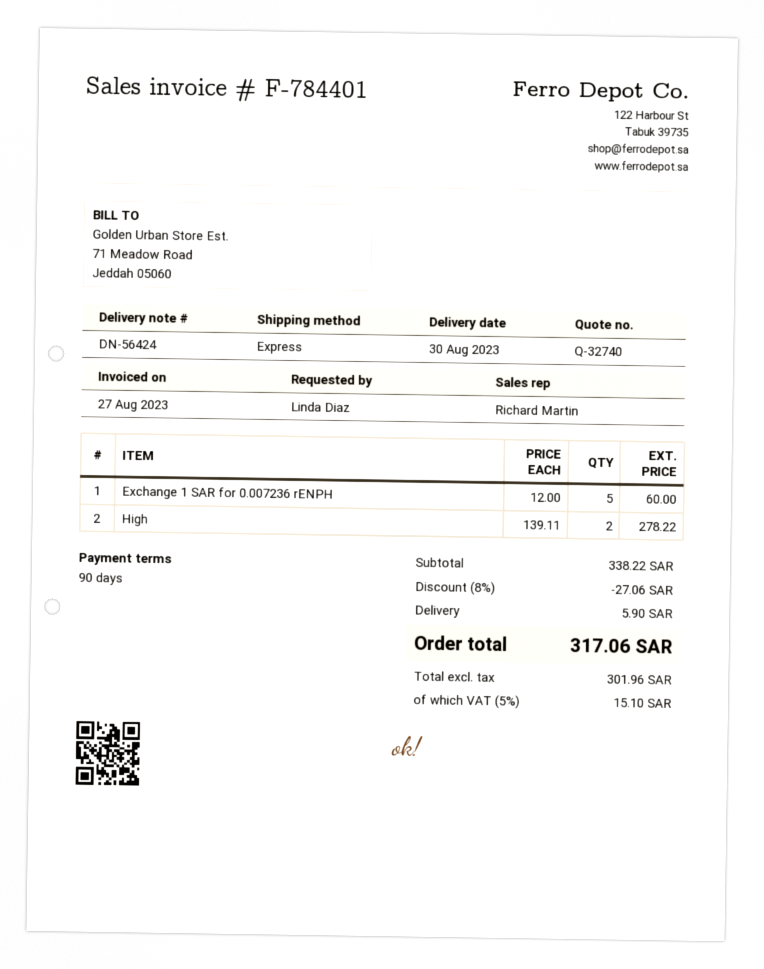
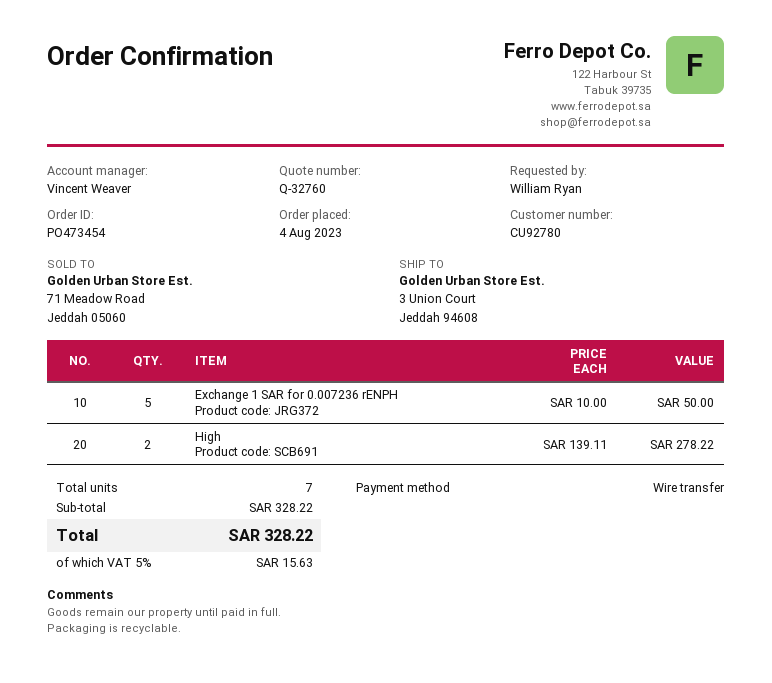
quote number: Q-32740 -> Q-32760
ordered by: Linda Diaz -> William Ryan
sales rep: Richard Martin -> Vincent Weaver
Exchange 1 SAR for 0.007236 rENPH: 5 x 12.00 = 60.00 -> 5 x 10.00 = 50.00
subtotal: 338.22 -> 328.22
discount: 8% = 27.06 -> none
shipping: 5.90 -> none
tax: 5% = 15.10 -> 5% = 15.63
total: 317.06 -> 328.22

